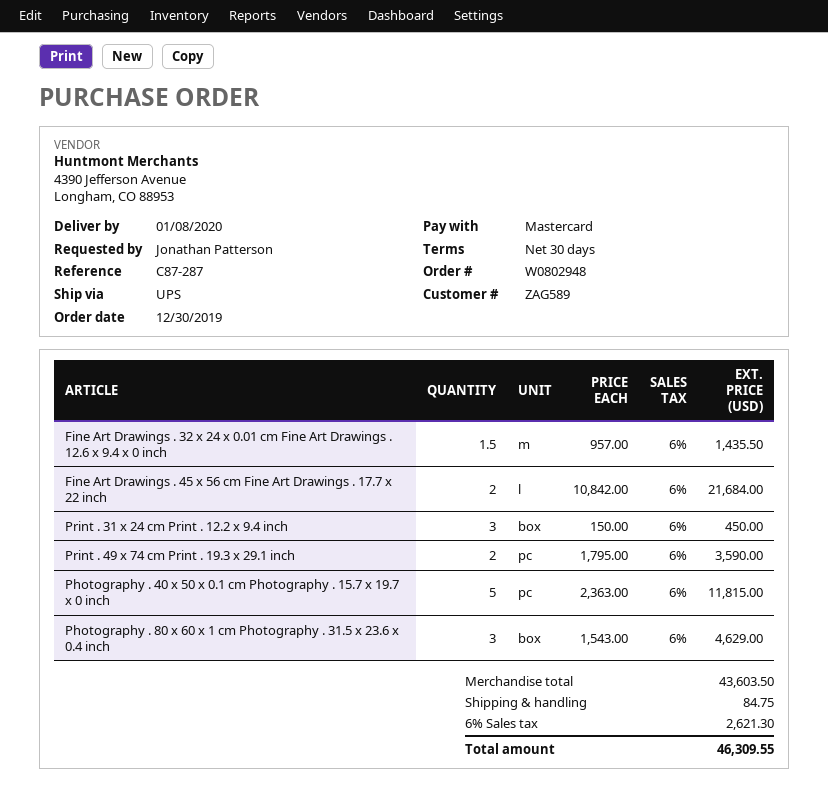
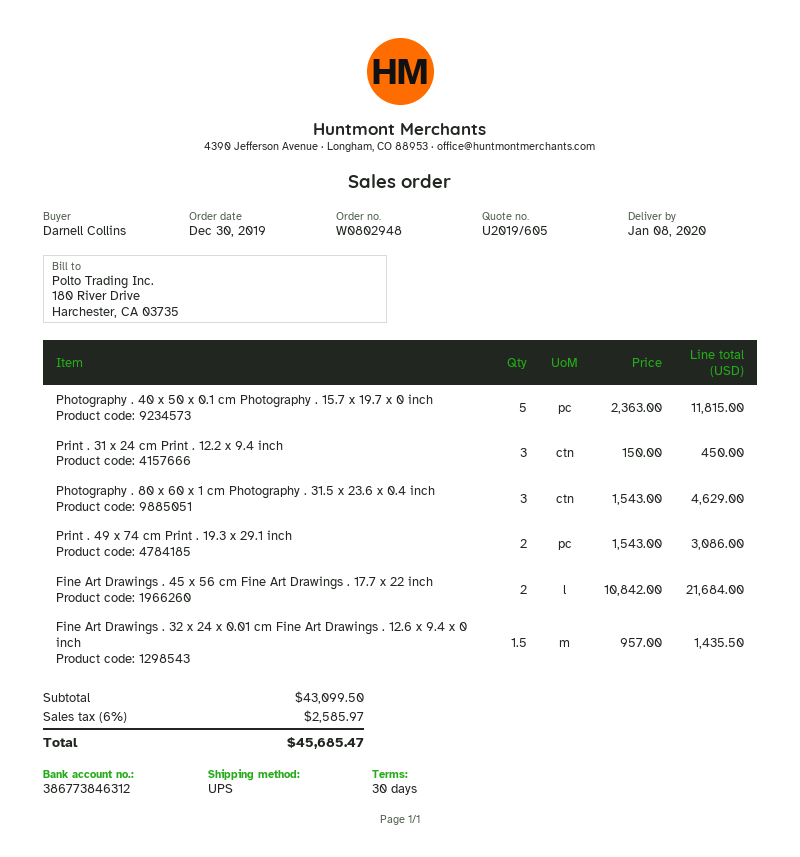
ordered by: Jonathan Patterson -> Darnell Collins
Print . 49 x 74 cm Print . 19.3 x 29.1 inch: 2 x 1795.00 = 3590.00 -> 2 x 1543.00 = 3086.00
subtotal: 43603.50 -> 43099.50
shipping: 84.75 -> none
tax: 6% = 2621.30 -> 6% = 2585.97
total: 46309.55 -> 45685.47

